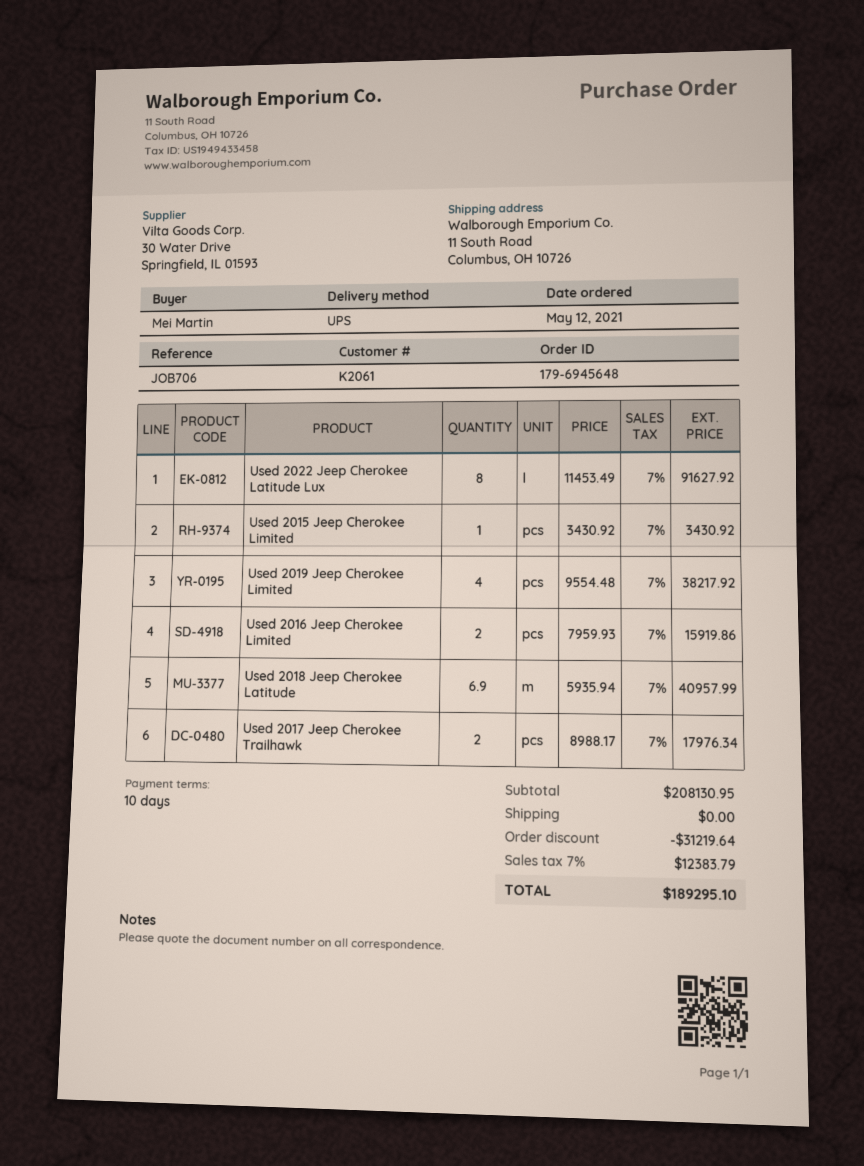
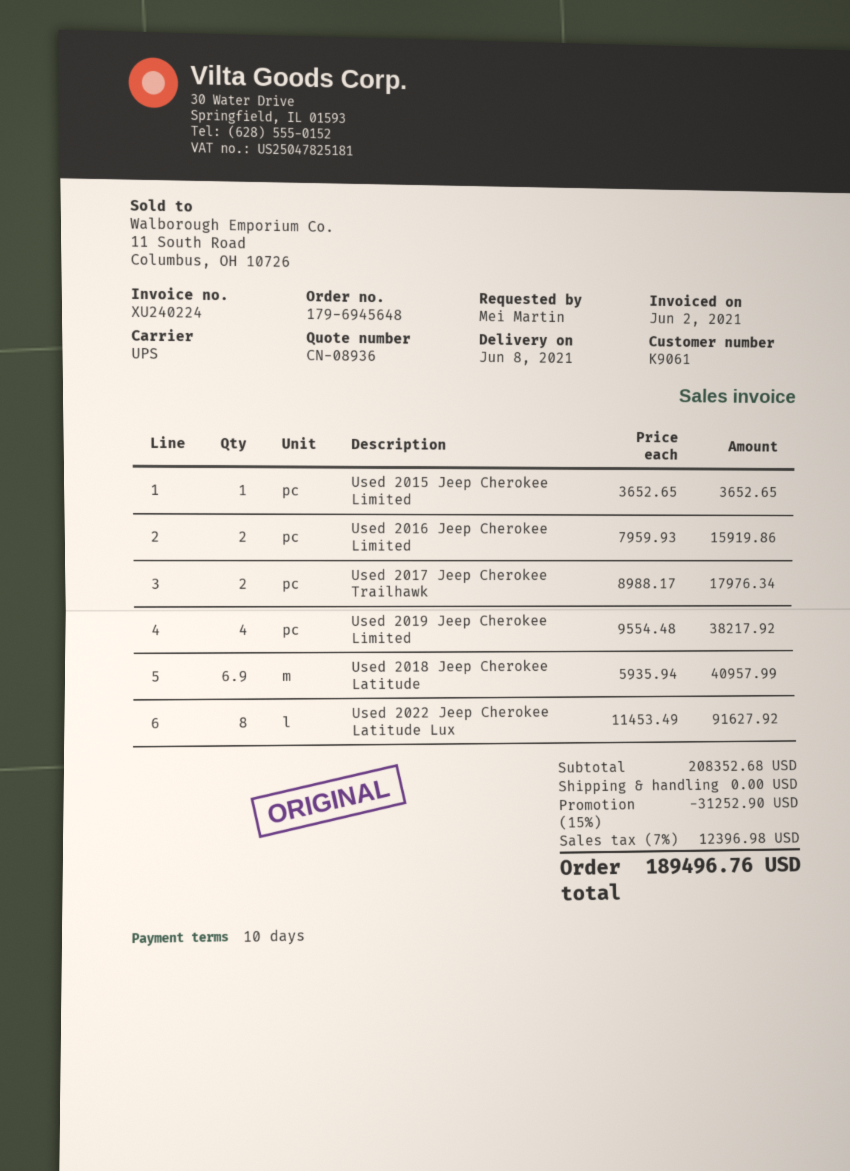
customer number: K2061 -> K9061
Used 2015 Jeep Cherokee Limited: 1 x 3430.92 = 3430.92 -> 1 x 3652.65 = 3652.65
subtotal: 208130.95 -> 208352.68
discount: 31219.64 -> 31252.90
tax: 7% = 12383.79 -> 7% = 12396.98
total: 189295.10 -> 189496.76

